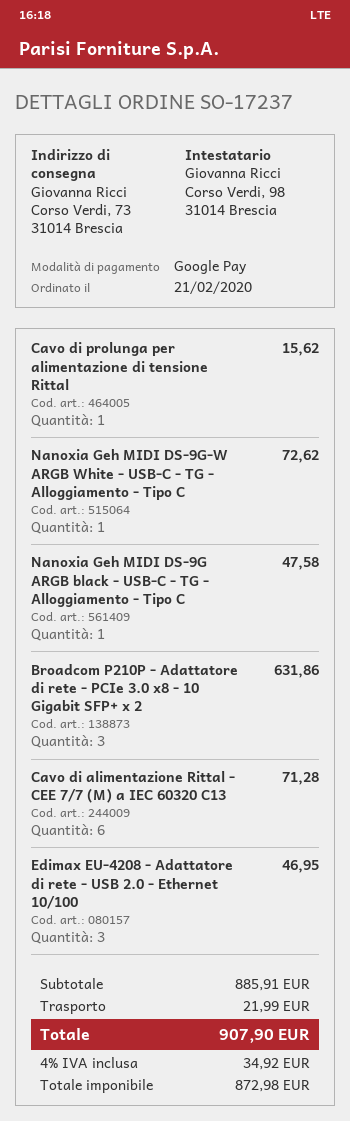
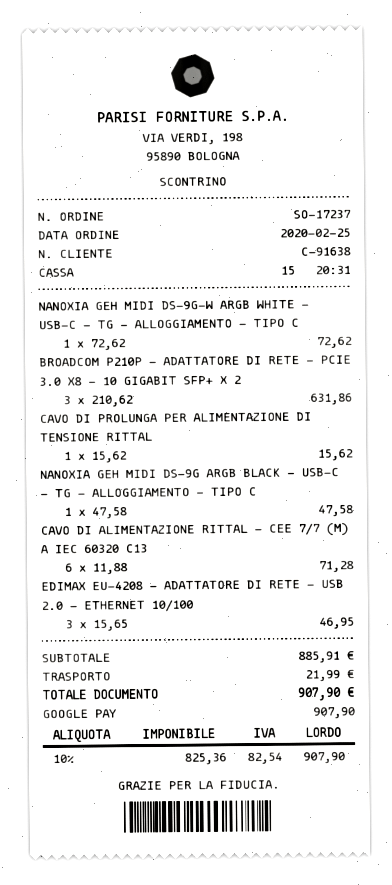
order date: 2020-02-21 -> 2020-02-25
net: 872.98 -> 825.36
tax: 4% = 34.92 -> 10% = 82.54

